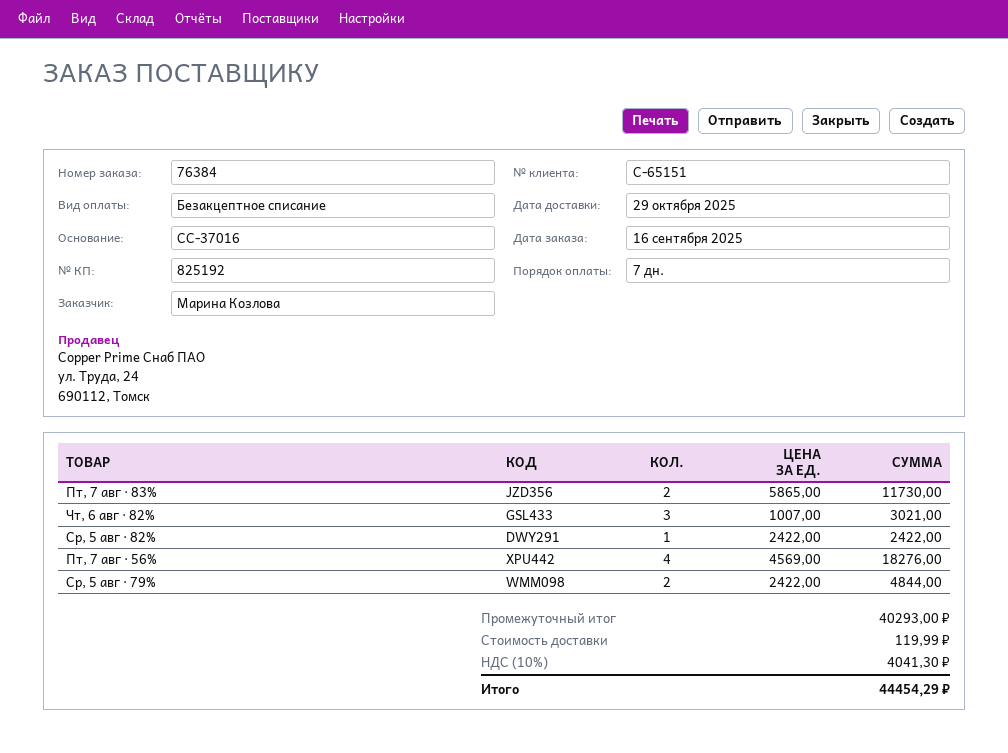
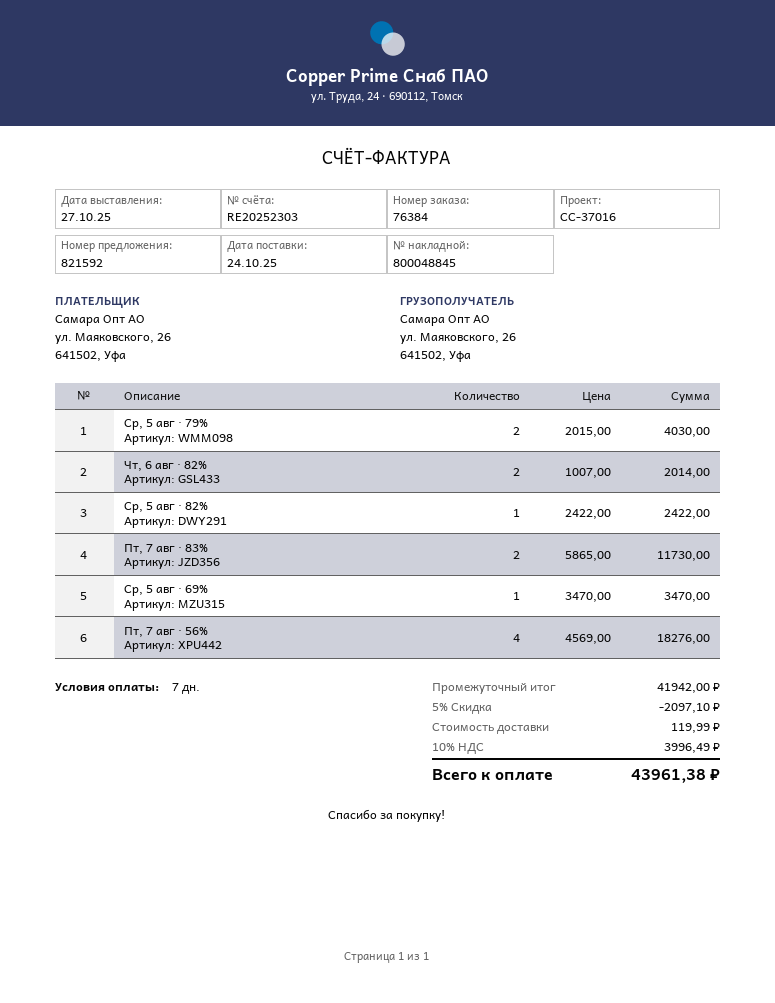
quote number: 825192 -> 821592
delivery date: 2025-10-29 -> 2025-10-24
Чт, 6 авг · 82%: 3 x 1007.00 = 3021.00 -> 2 x 1007.00 = 2014.00
Ср, 5 авг · 79%: 2 x 2422.00 = 4844.00 -> 2 x 2015.00 = 4030.00
Ср, 5 авг · 69%: none -> 1 x 3470.00 = 3470.00
subtotal: 40293.00 -> 41942.00
discount: none -> 5% = 2097.10
tax: 10% = 4041.30 -> 10% = 3996.49
total: 44454.29 -> 43961.38

